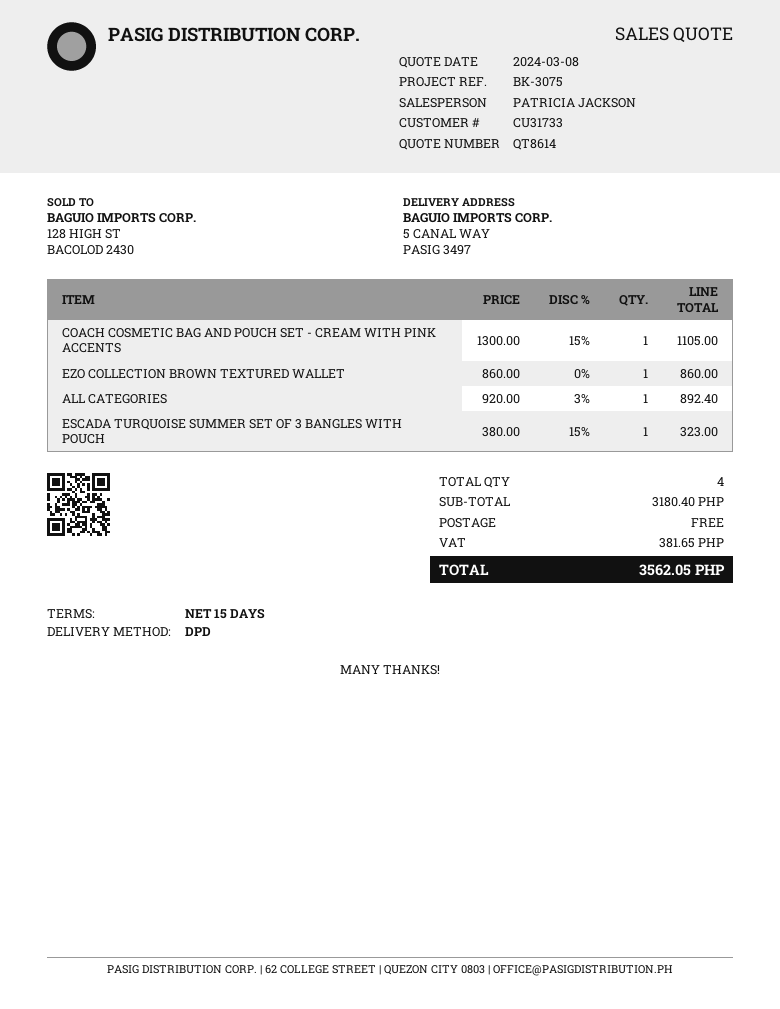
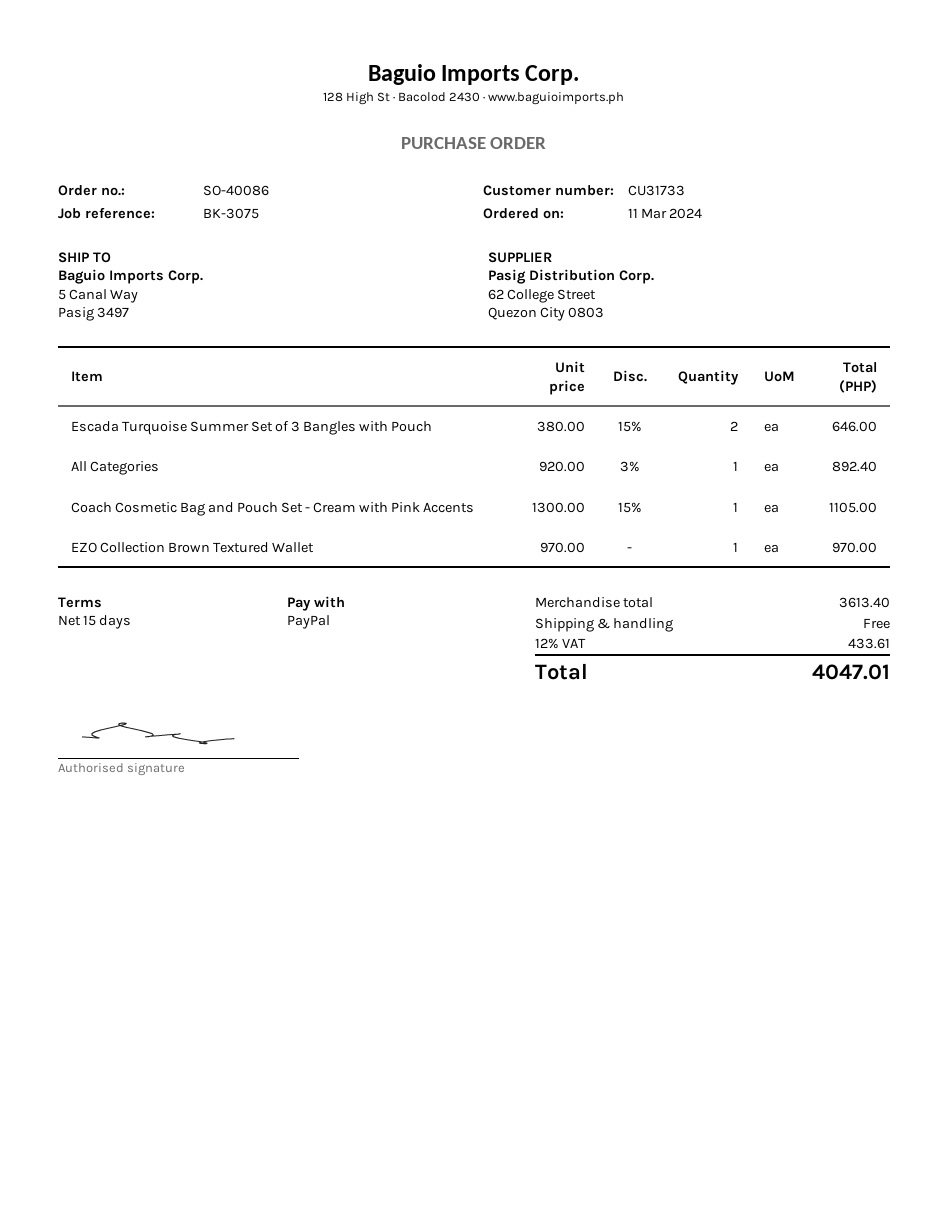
EZO COLLECTION BROWN TEXTURED WALLET: 1 x 860.00 = 860.00 -> 1 x 970.00 = 970.00
ESCADA TURQUOISE SUMMER SET OF 3 BANGLES WITH POUCH: 1 x 380.00 - 15% = 323.00 -> 2 x 380.00 - 15% = 646.00
subtotal: 3180.40 -> 3613.40
tax: 381.65 -> 433.61
total: 3562.05 -> 4047.01

